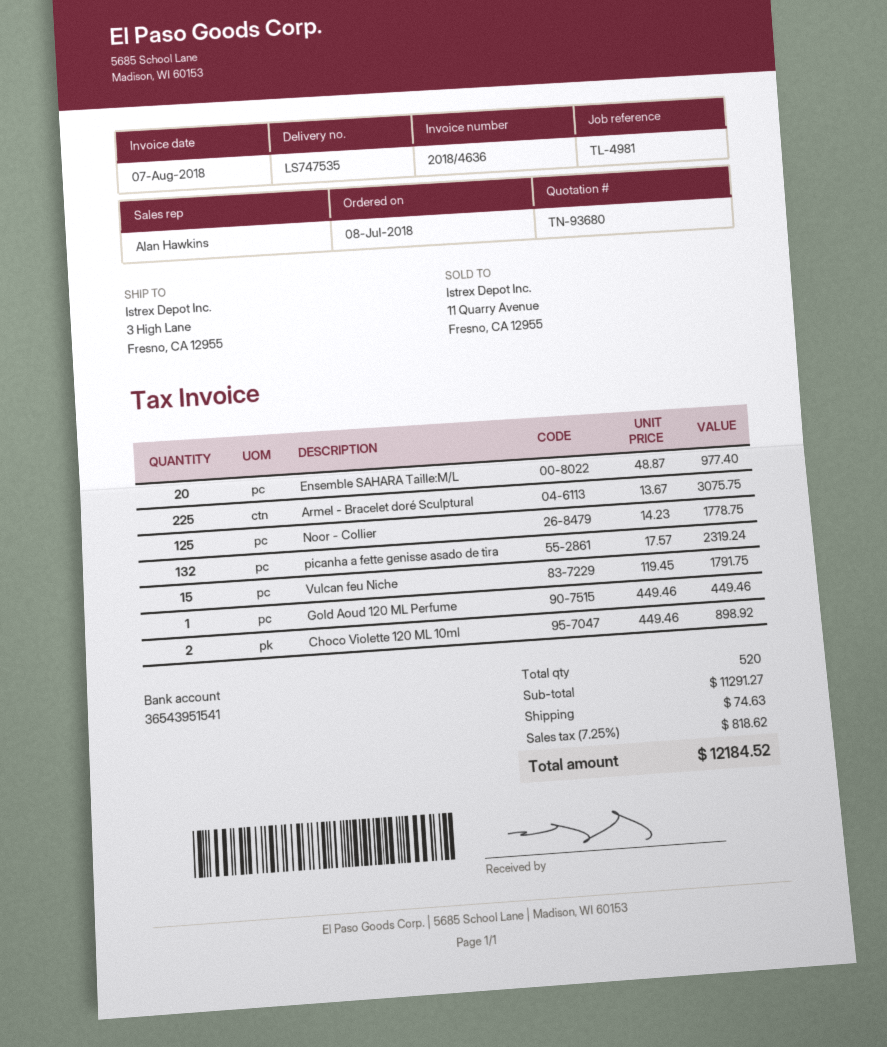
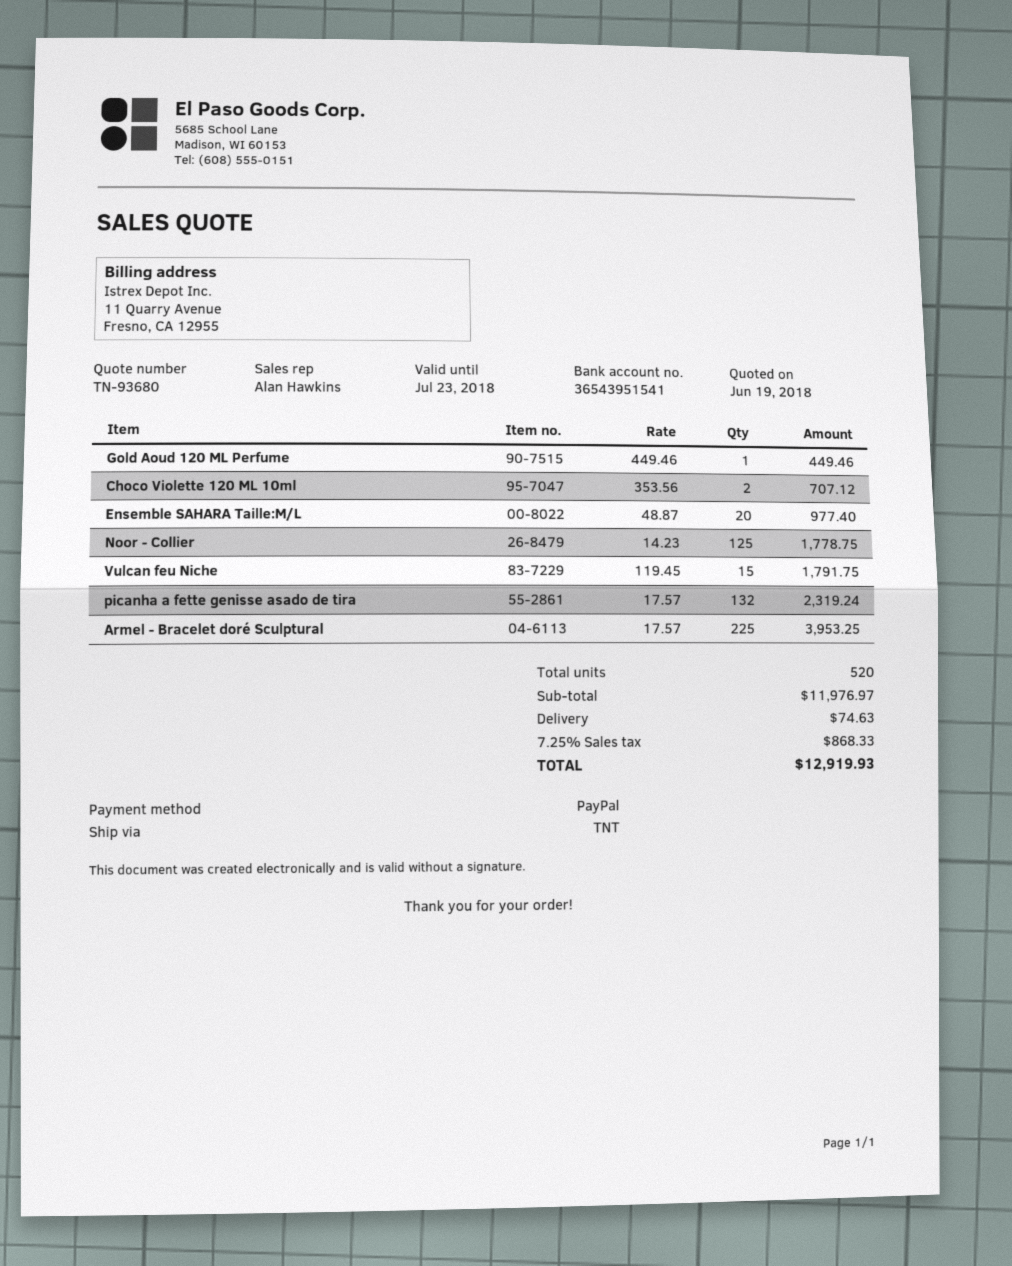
Armel - Bracelet doré Sculptural: 225 x 13.67 = 3075.75 -> 225 x 17.57 = 3953.25
Choco Violette 120 ML 10ml: 2 x 449.46 = 898.92 -> 2 x 353.56 = 707.12
subtotal: 11291.27 -> 11976.97
tax: 7.25% = 818.62 -> 7.25% = 868.33
total: 12184.52 -> 12919.93

